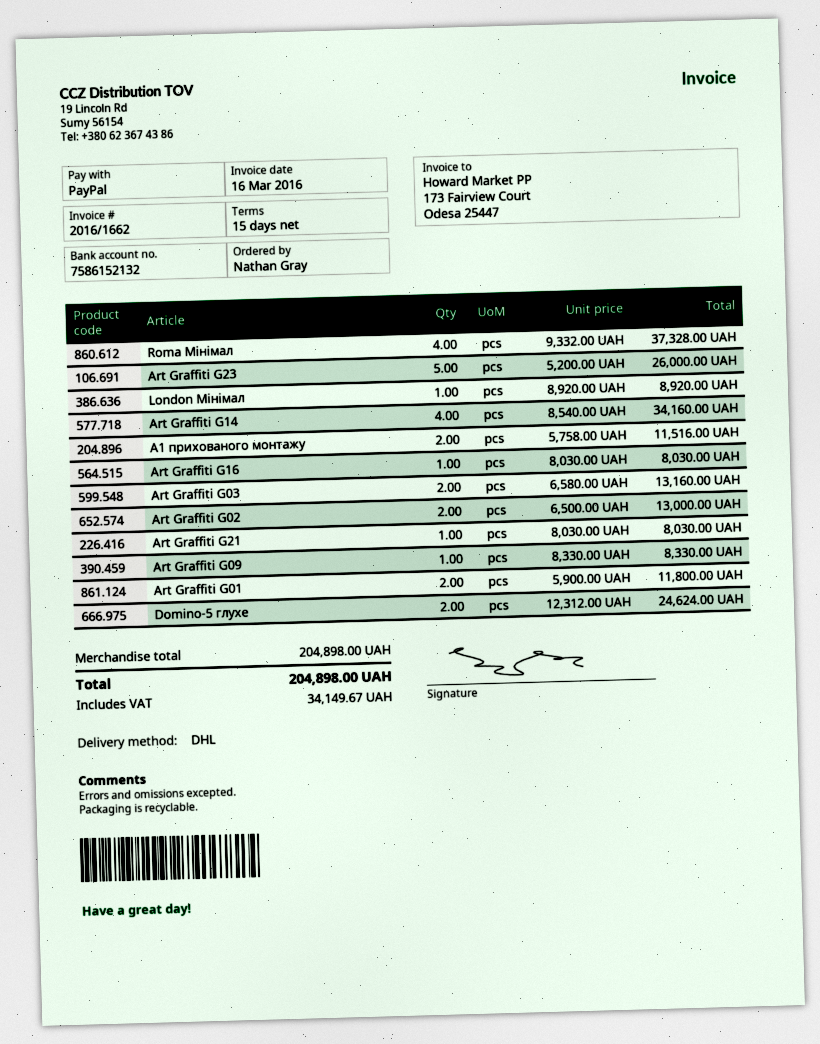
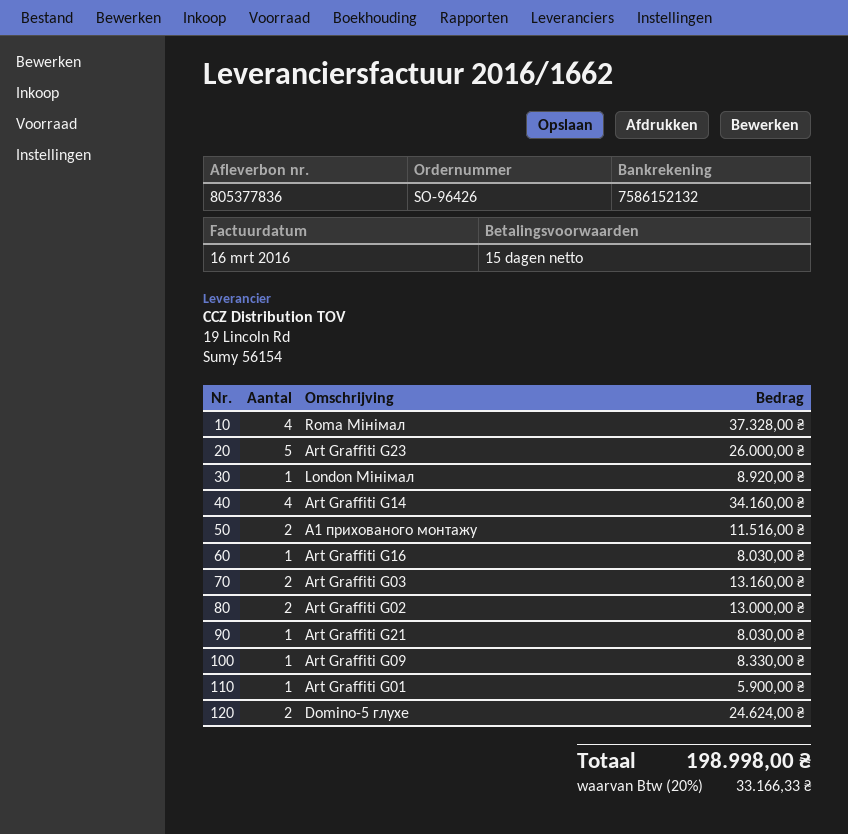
Art Graffiti G01: 2 for 11800.00 -> 1 for 5900.00
tax: 34149.67 -> 33166.33
total: 204898.00 -> 198998.00

